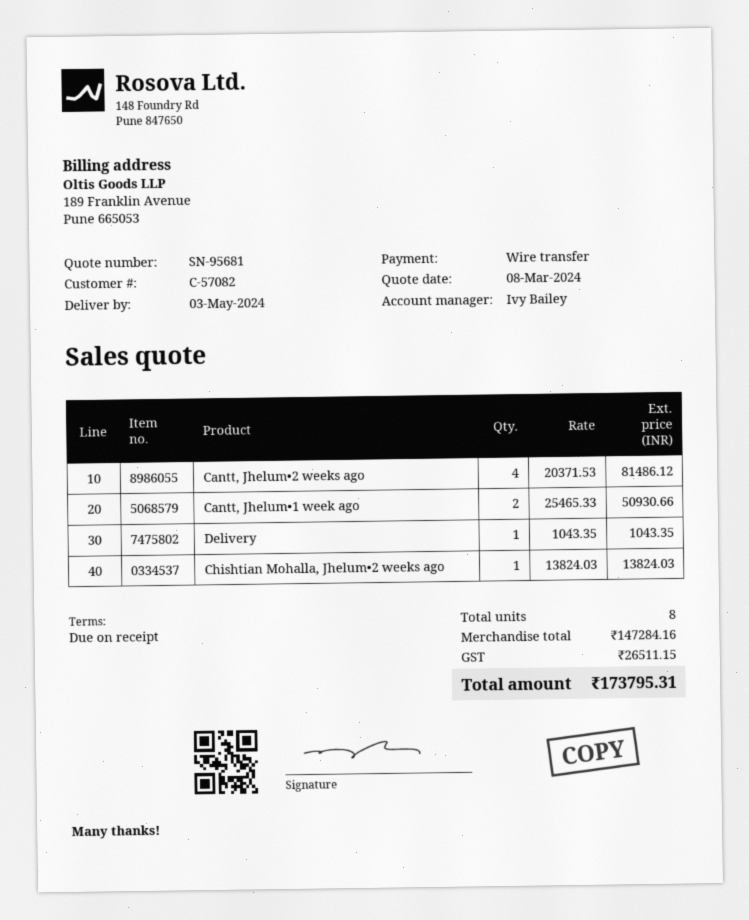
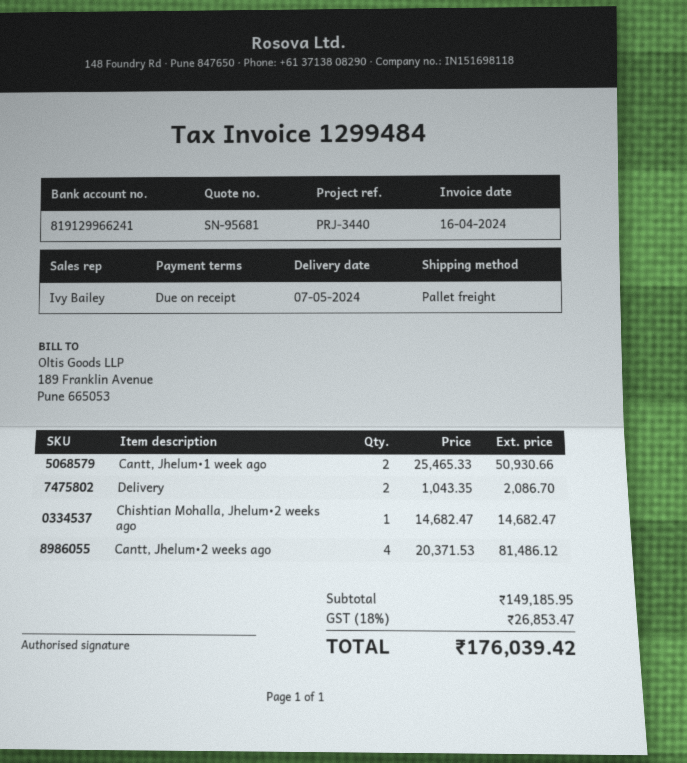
delivery date: 2024-05-03 -> 2024-05-07
Delivery: 1 x 1043.35 = 1043.35 -> 2 x 1043.35 = 2086.70
Chishtian Mohalla, Jhelum•2 weeks ago: 1 x 13824.03 = 13824.03 -> 1 x 14682.47 = 14682.47
subtotal: 147284.16 -> 149185.95
tax: 26511.15 -> 26853.47
total: 173795.31 -> 176039.42

